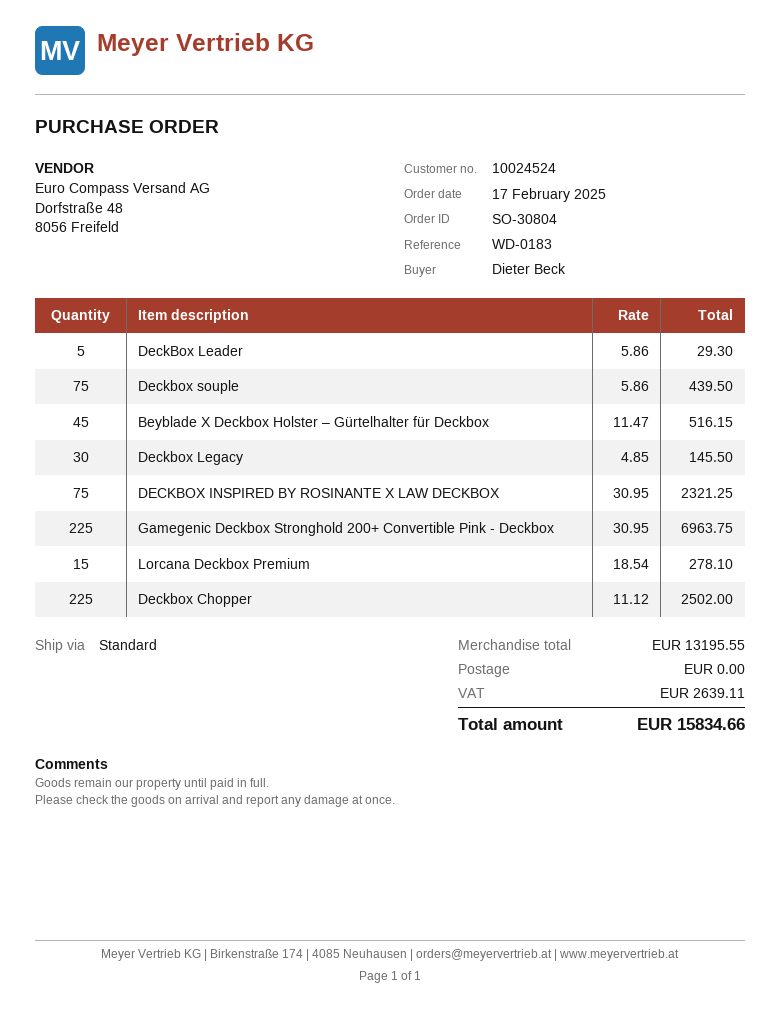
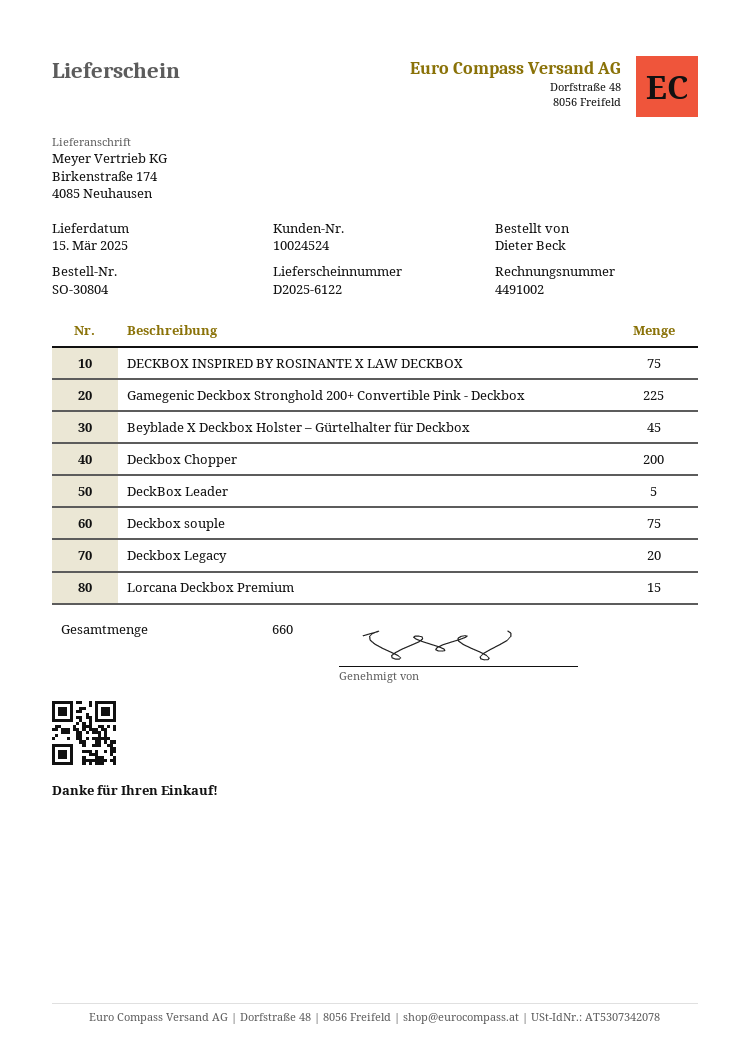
Deckbox Legacy: 30 -> 20
Deckbox Chopper: 225 -> 200

